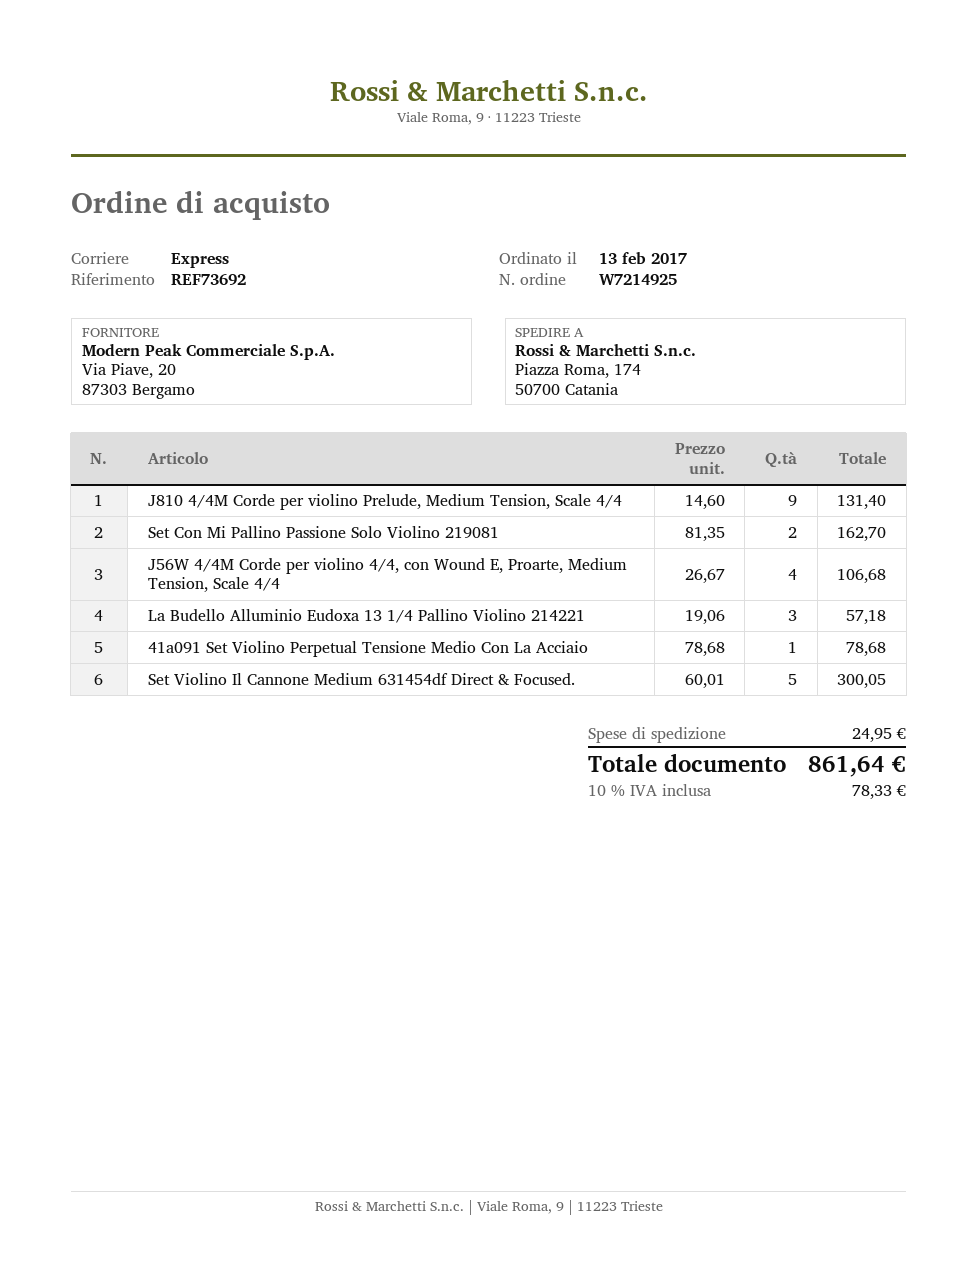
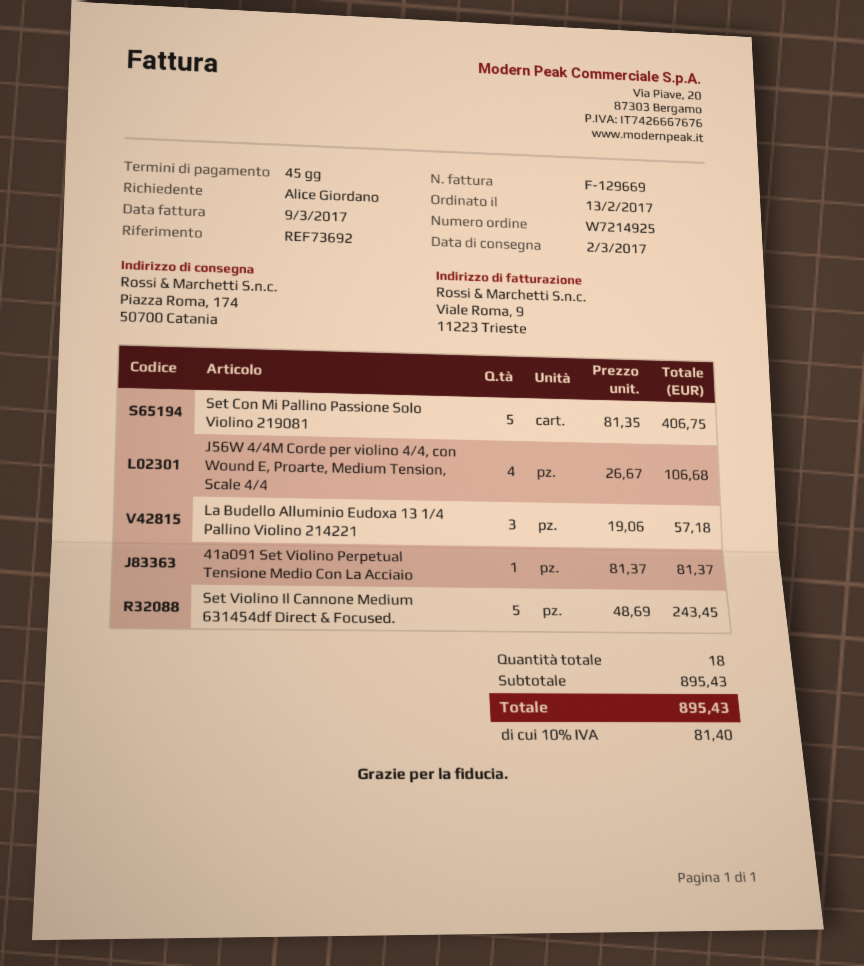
J810 4/4M Corde per violino Prelude, Medium Tension, Scale 4/4: 9 x 14.60 = 131.40 -> none
Set Con Mi Pallino Passione Solo Violino 219081: 2 x 81.35 = 162.70 -> 5 x 81.35 = 406.75
41a091 Set Violino Perpetual Tensione Medio Con La Acciaio: 1 x 78.68 = 78.68 -> 1 x 81.37 = 81.37
Set Violino Il Cannone Medium 631454df Direct & Focused.: 5 x 60.01 = 300.05 -> 5 x 48.69 = 243.45
shipping: 24.95 -> none
tax: 10% = 78.33 -> 10% = 81.40
total: 861.64 -> 895.43

